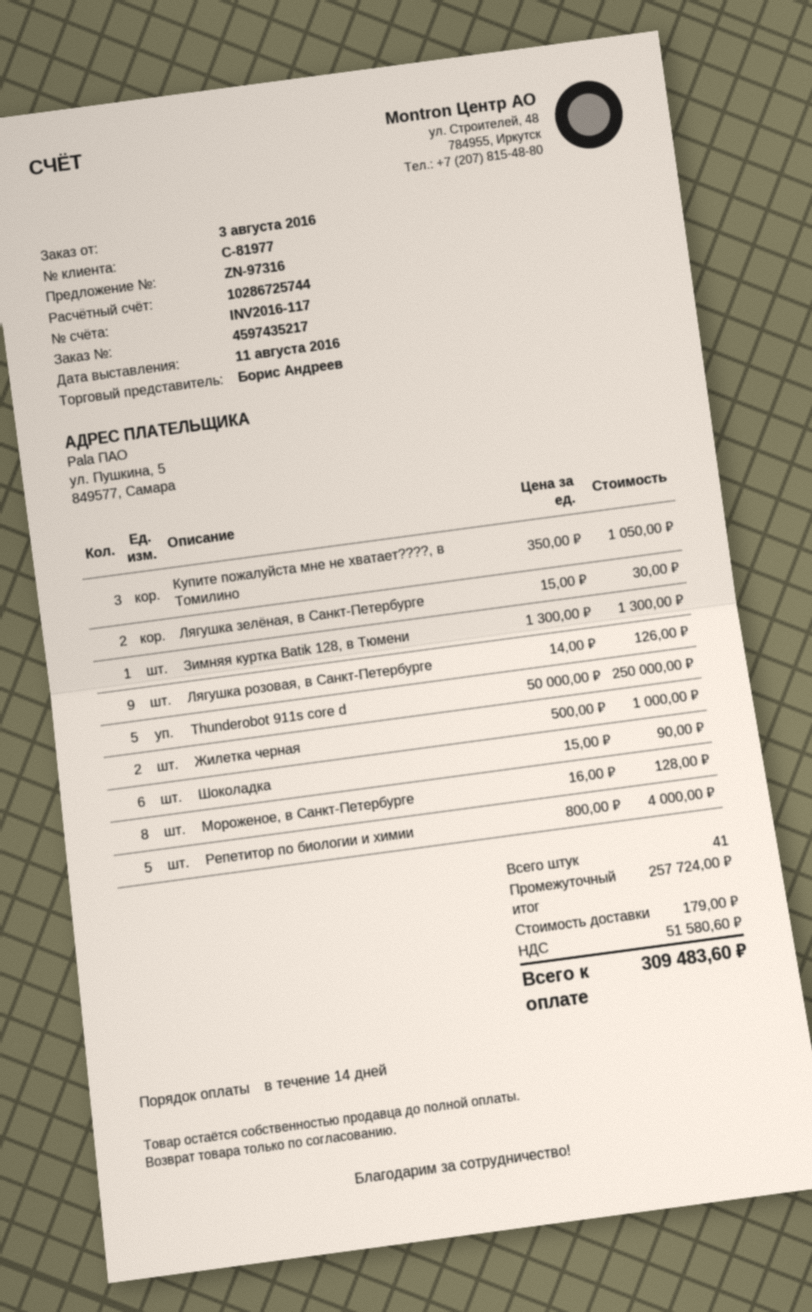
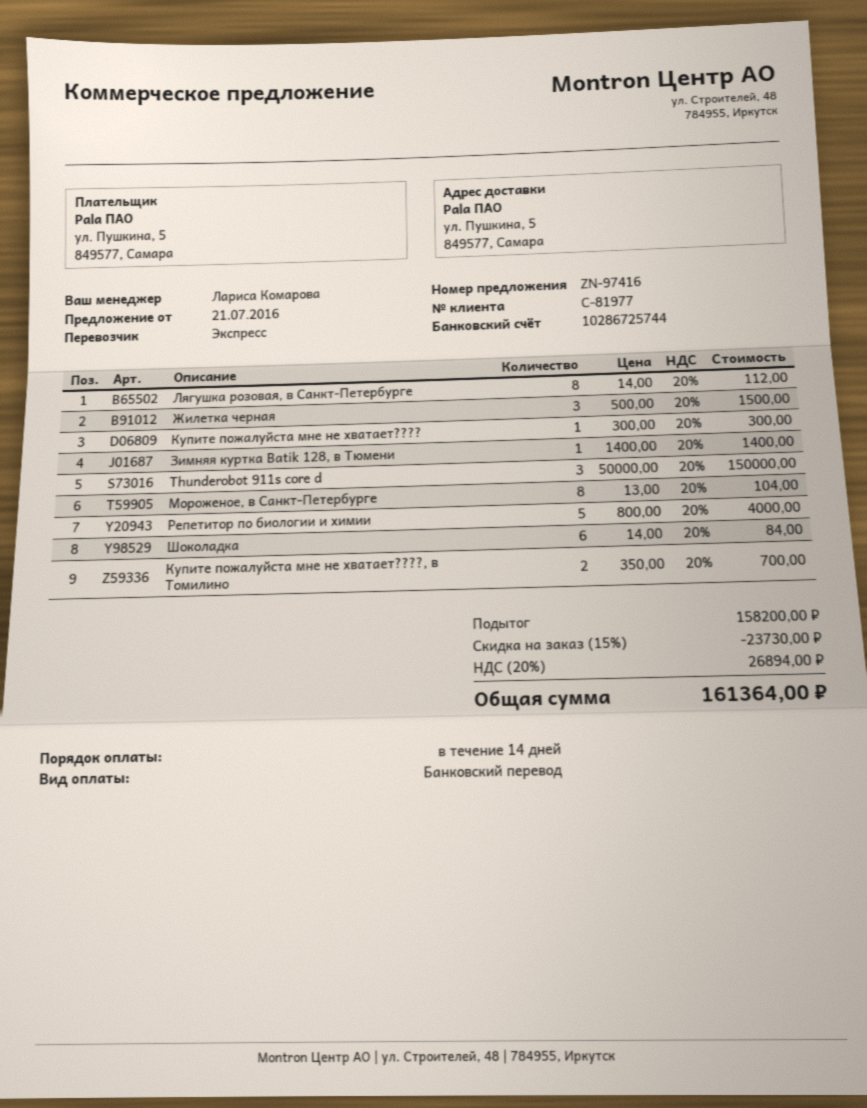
quote number: ZN-97316 -> ZN-97416
sales rep: Борис Андреев -> Лариса Комарова
Купите пожалуйста мне не хватает????, в Томилино: 3 x 350.00 = 1050.00 -> 2 x 350.00 = 700.00
Лягушка зелёная, в Санкт-Петербурге: 2 x 15.00 = 30.00 -> none
Зимняя куртка Batik 128, в Тюмени: 1 x 1300.00 = 1300.00 -> 1 x 1400.00 = 1400.00
Лягушка розовая, в Санкт-Петербурге: 9 x 14.00 = 126.00 -> 8 x 14.00 = 112.00
Thunderobot 911s core d: 5 x 50000.00 = 250000.00 -> 3 x 50000.00 = 150000.00
Жилетка черная: 2 x 500.00 = 1000.00 -> 3 x 500.00 = 1500.00
Шоколадка: 6 x 15.00 = 90.00 -> 6 x 14.00 = 84.00
Мороженое, в Санкт-Петербурге: 8 x 16.00 = 128.00 -> 8 x 13.00 = 104.00
Купите пожалуйста мне не хватает????: none -> 1 x 300.00 = 300.00
subtotal: 257724.00 -> 158200.00
discount: none -> 15% = 23730.00
shipping: 179.00 -> none
tax: 51580.60 -> 26894.00
total: 309483.60 -> 161364.00

